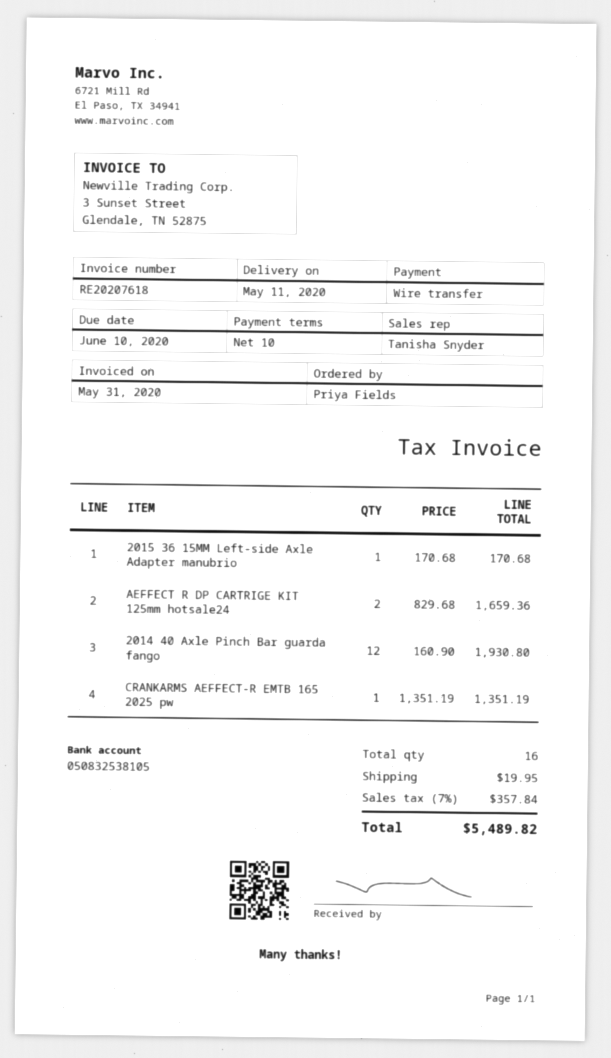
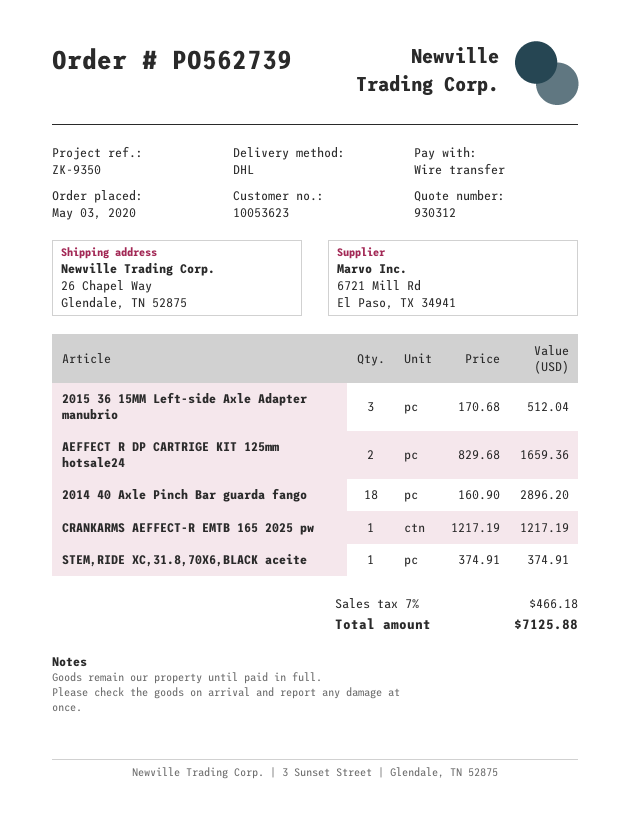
2015 36 15MM Left-side Axle Adapter manubrio: 1 x 170.68 = 170.68 -> 3 x 170.68 = 512.04
2014 40 Axle Pinch Bar guarda fango: 12 x 160.90 = 1930.80 -> 18 x 160.90 = 2896.20
CRANKARMS AEFFECT-R EMTB 165 2025 pw: 1 x 1351.19 = 1351.19 -> 1 x 1217.19 = 1217.19
STEM,RIDE XC,31.8,70X6,BLACK aceite: none -> 1 x 374.91 = 374.91
shipping: 19.95 -> none
tax: 7% = 357.84 -> 7% = 466.18
total: 5489.82 -> 7125.88

